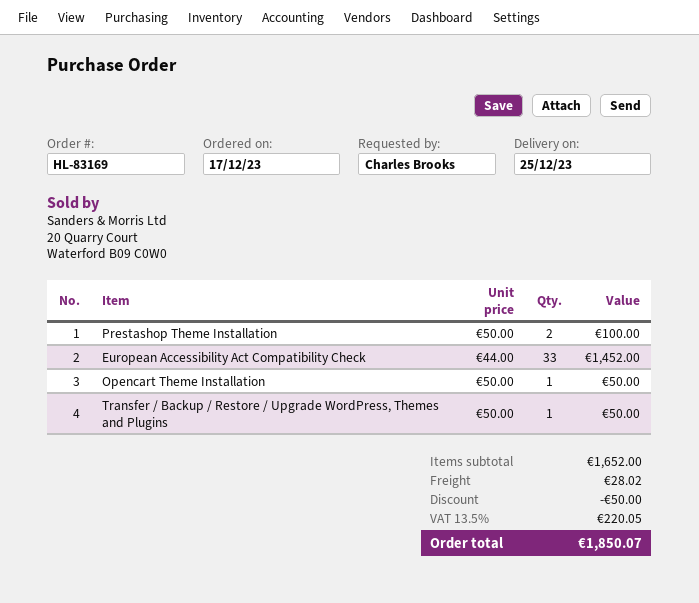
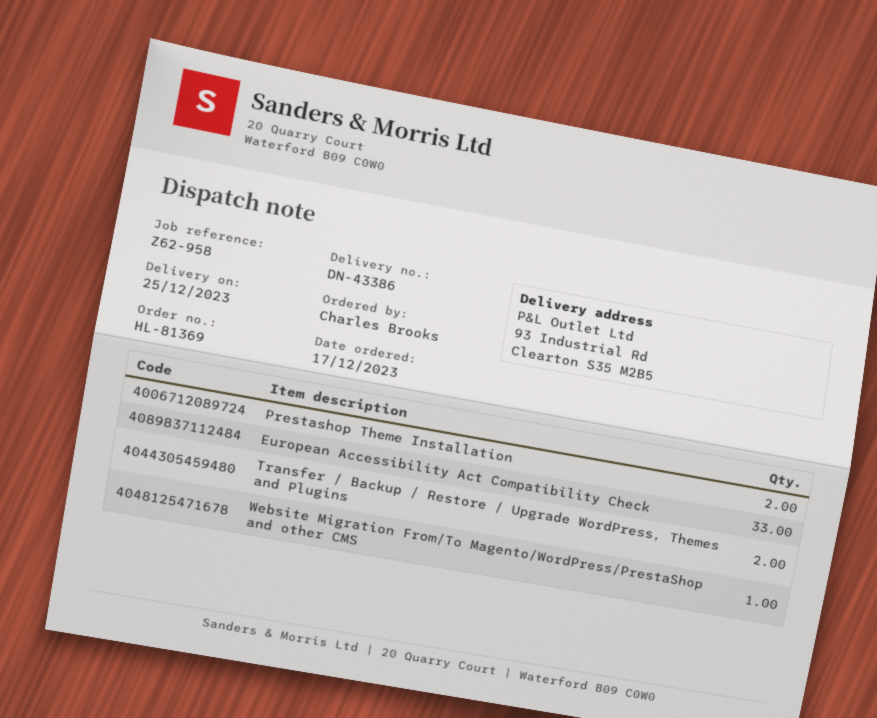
order number: HL-83169 -> HL-81369
Opencart Theme Installation: 1 -> none
Transfer / Backup / Restore / Upgrade WordPress, Themes and Plugins: 1 -> 2
Website Migration From/To Magento/WordPress/PrestaShop and other CMS: none -> 1

